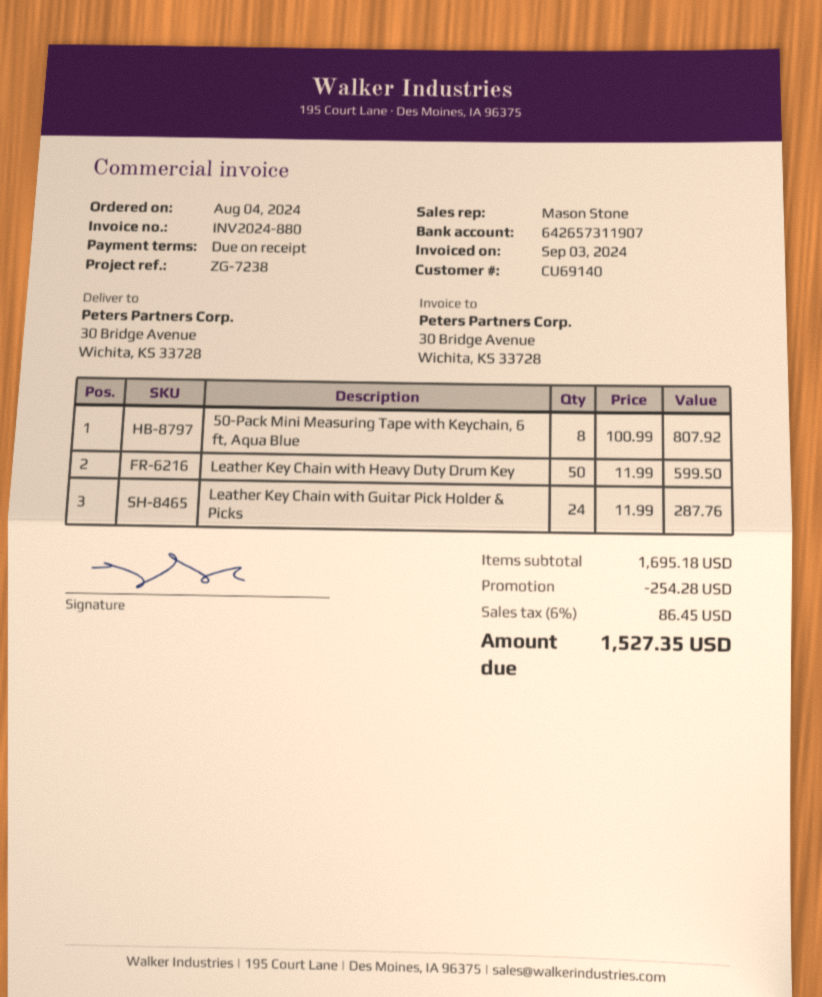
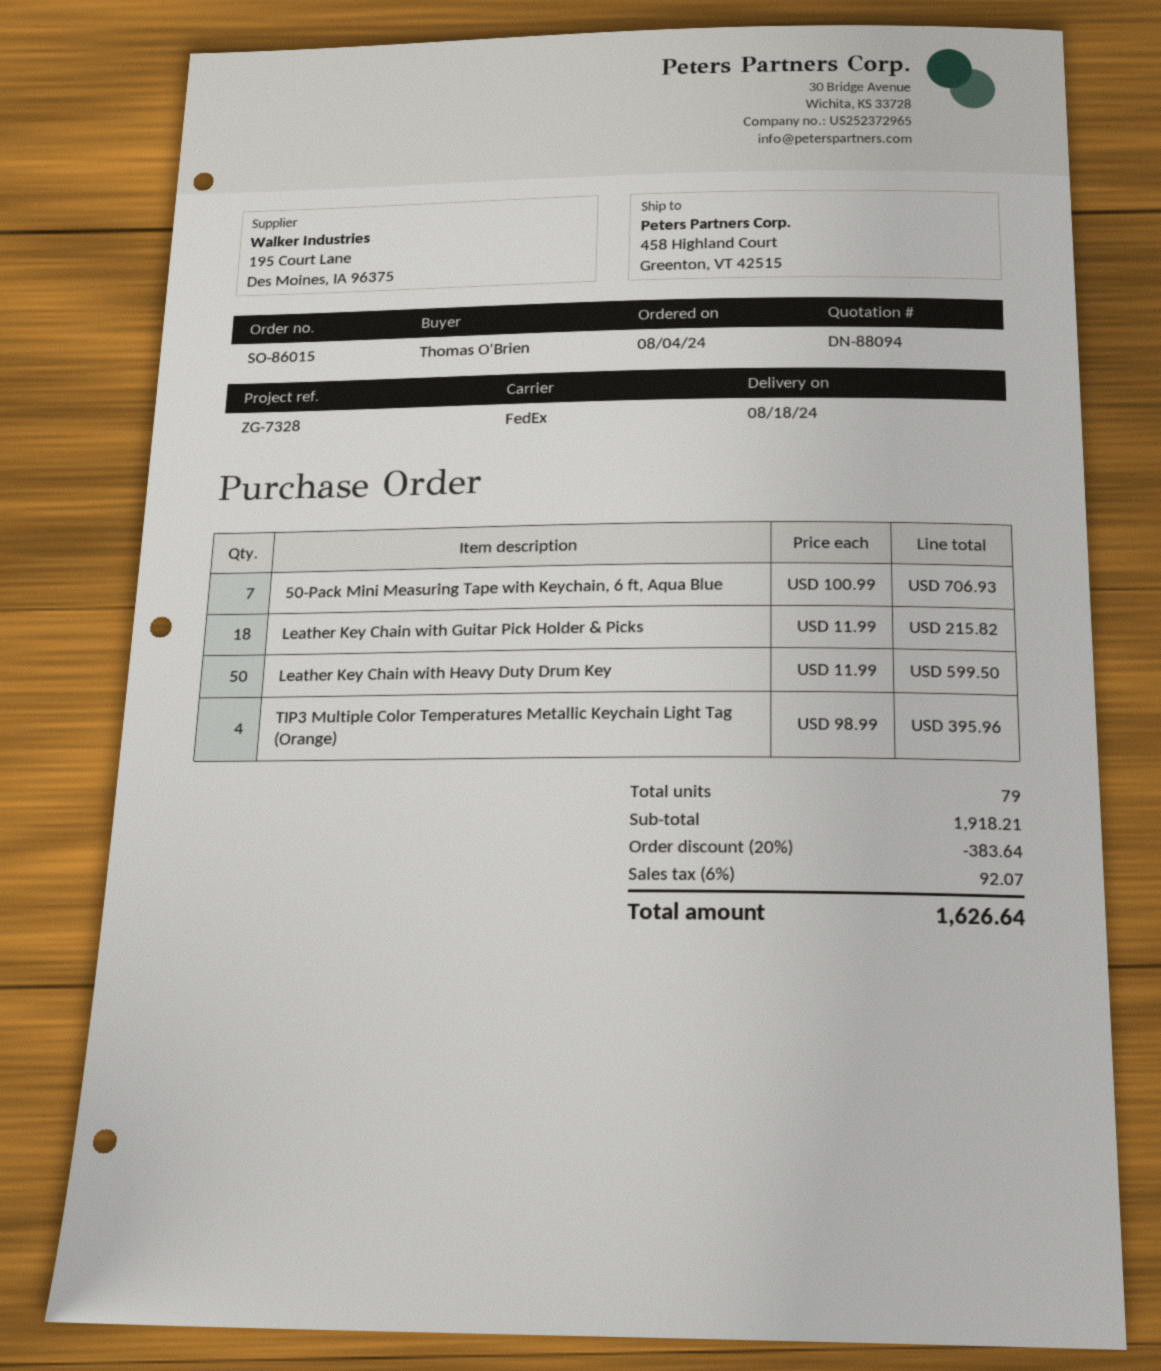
reference: ZG-7238 -> ZG-7328
ship to: 30 Bridge Avenue, Wichita, KS 33728 -> 458 Highland Court, Greenton, VT 42515
50-Pack Mini Measuring Tape with Keychain, 6 ft, Aqua Blue: 8 x 100.99 = 807.92 -> 7 x 100.99 = 706.93
Leather Key Chain with Guitar Pick Holder & Picks: 24 x 11.99 = 287.76 -> 18 x 11.99 = 215.82
TIP3 Multiple Color Temperatures Metallic Keychain Light Tag (Orange): none -> 4 x 98.99 = 395.96
subtotal: 1695.18 -> 1918.21
discount: 254.28 -> 383.64
tax: 6% = 86.45 -> 6% = 92.07
total: 1527.35 -> 1626.64

